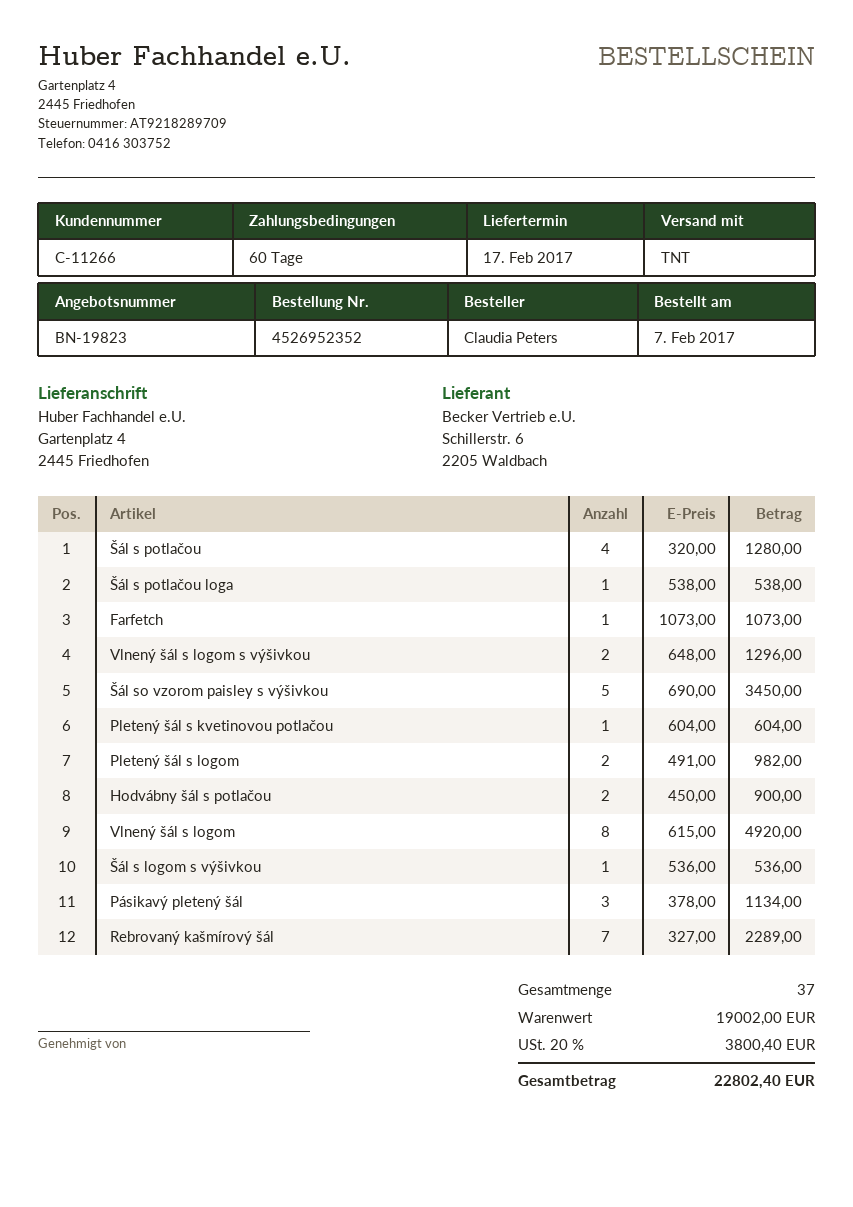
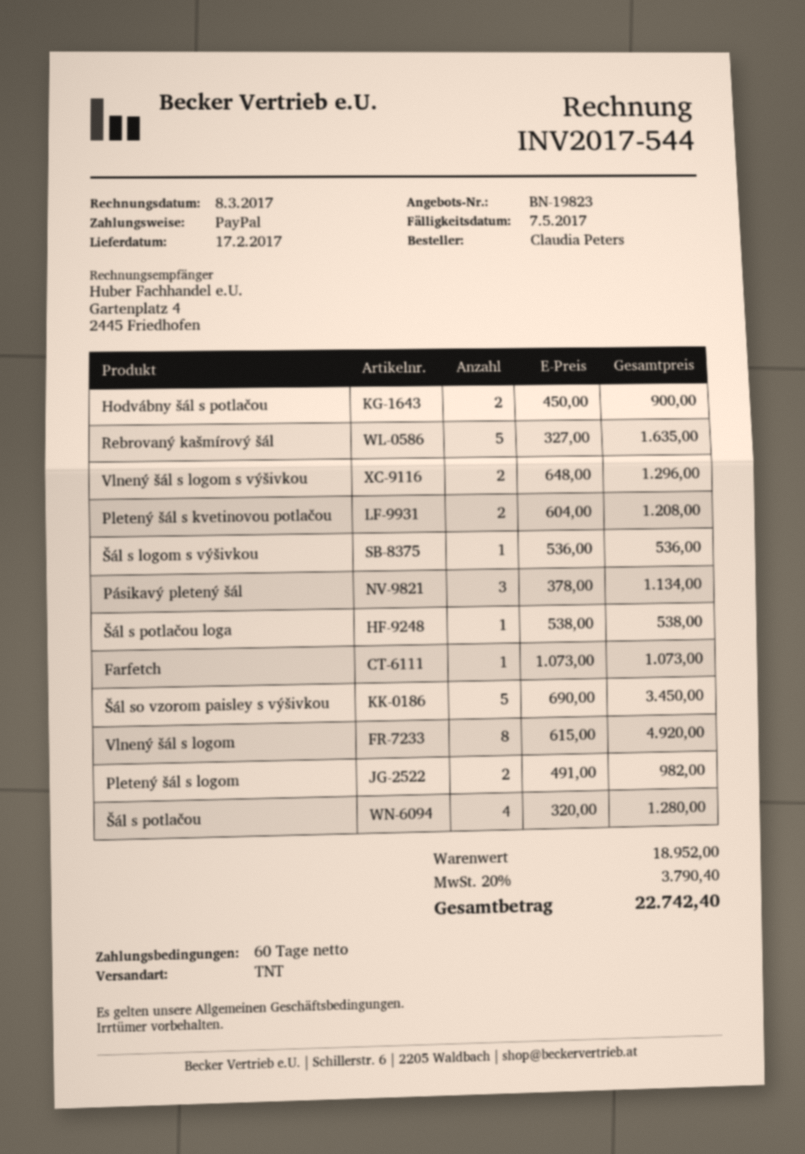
Pletený šál s kvetinovou potlačou: 1 x 604.00 = 604.00 -> 2 x 604.00 = 1208.00
Rebrovaný kašmírový šál: 7 x 327.00 = 2289.00 -> 5 x 327.00 = 1635.00
subtotal: 19002.00 -> 18952.00
tax: 20% = 3800.40 -> 20% = 3790.40
total: 22802.40 -> 22742.40

